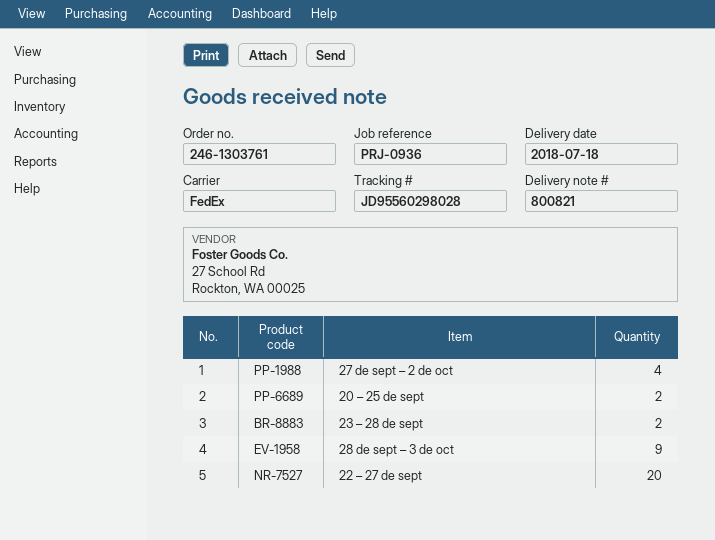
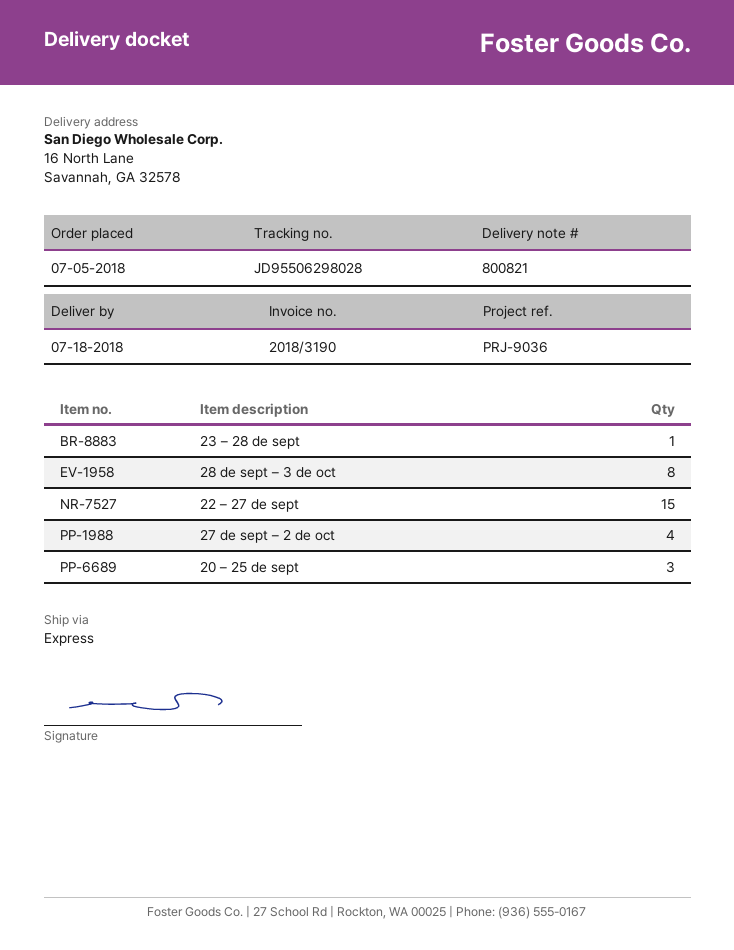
reference: PRJ-0936 -> PRJ-9036
shipping method: FedEx -> express
tracking number: JD95560298028 -> JD95506298028
20 – 25 de sept: 2 -> 3
23 – 28 de sept: 2 -> 1
28 de sept – 3 de oct: 9 -> 8
22 – 27 de sept: 20 -> 15

